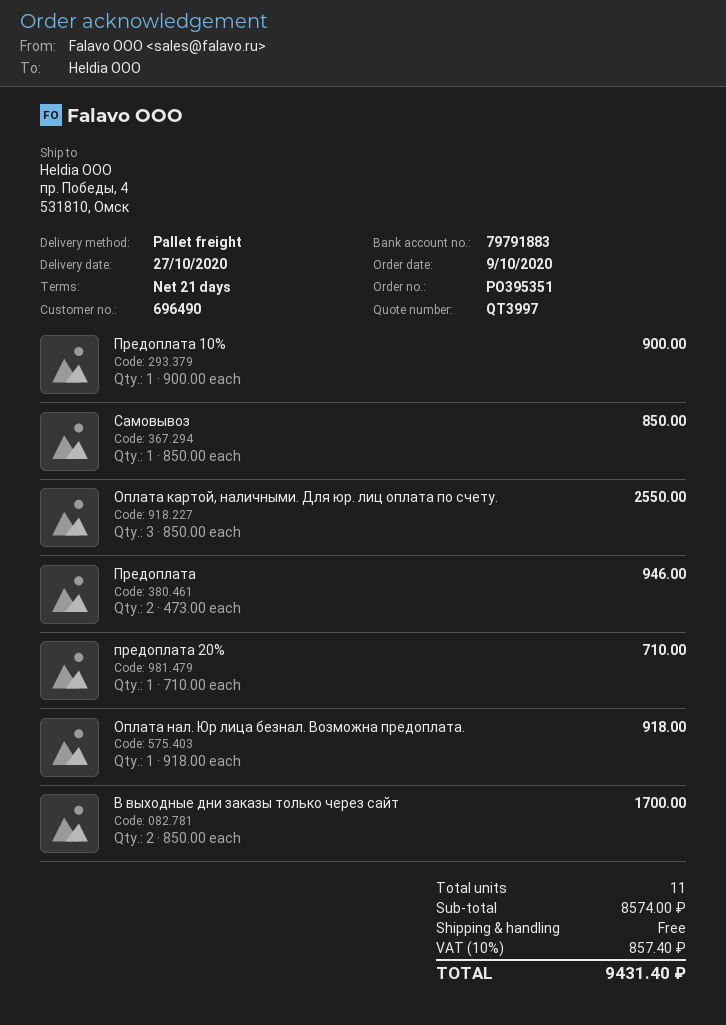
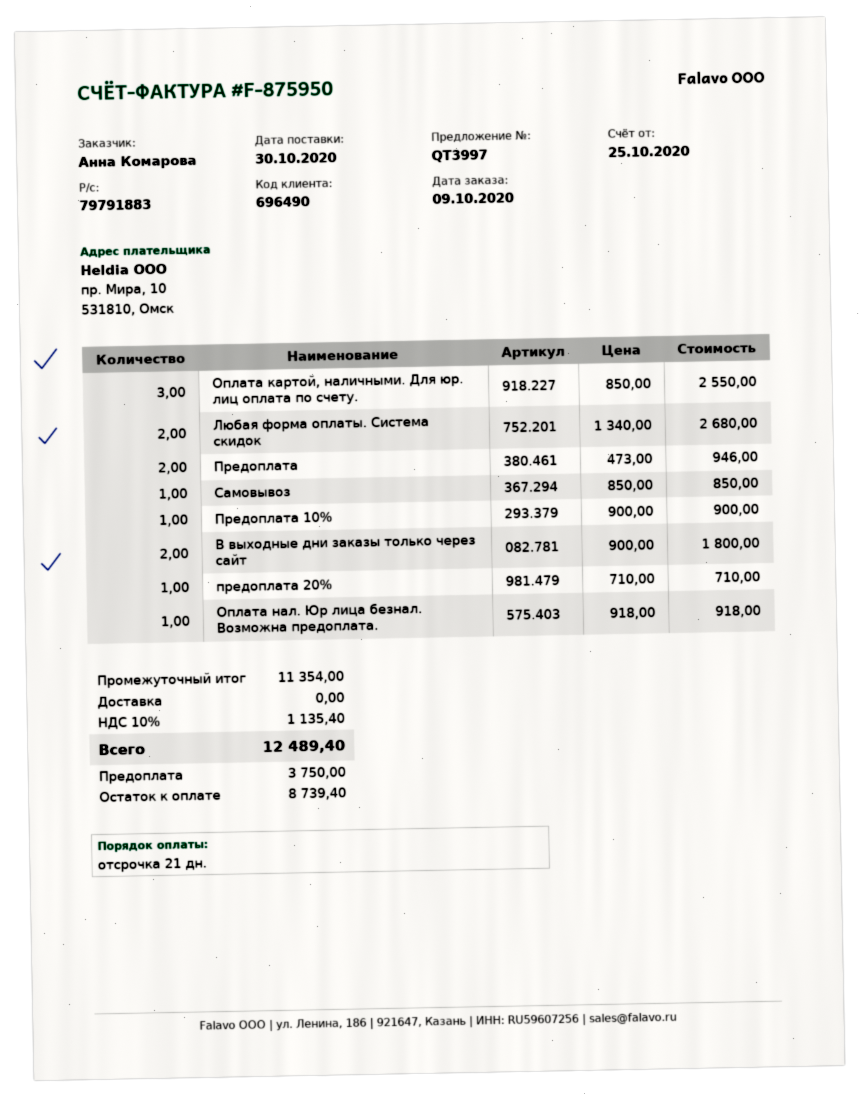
delivery date: 2020-10-27 -> 2020-10-30
В выходные дни заказы только через сайт: 2 x 850.00 = 1700.00 -> 2 x 900.00 = 1800.00
Любая форма оплаты. Система скидок: none -> 2 x 1340.00 = 2680.00
subtotal: 8574.00 -> 11354.00
tax: 10% = 857.40 -> 10% = 1135.40
total: 9431.40 -> 12489.40

